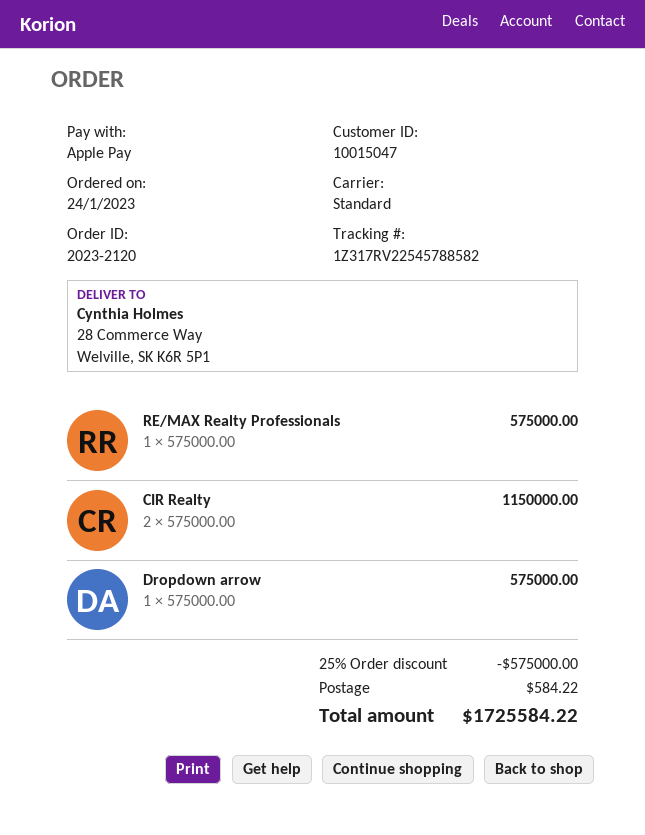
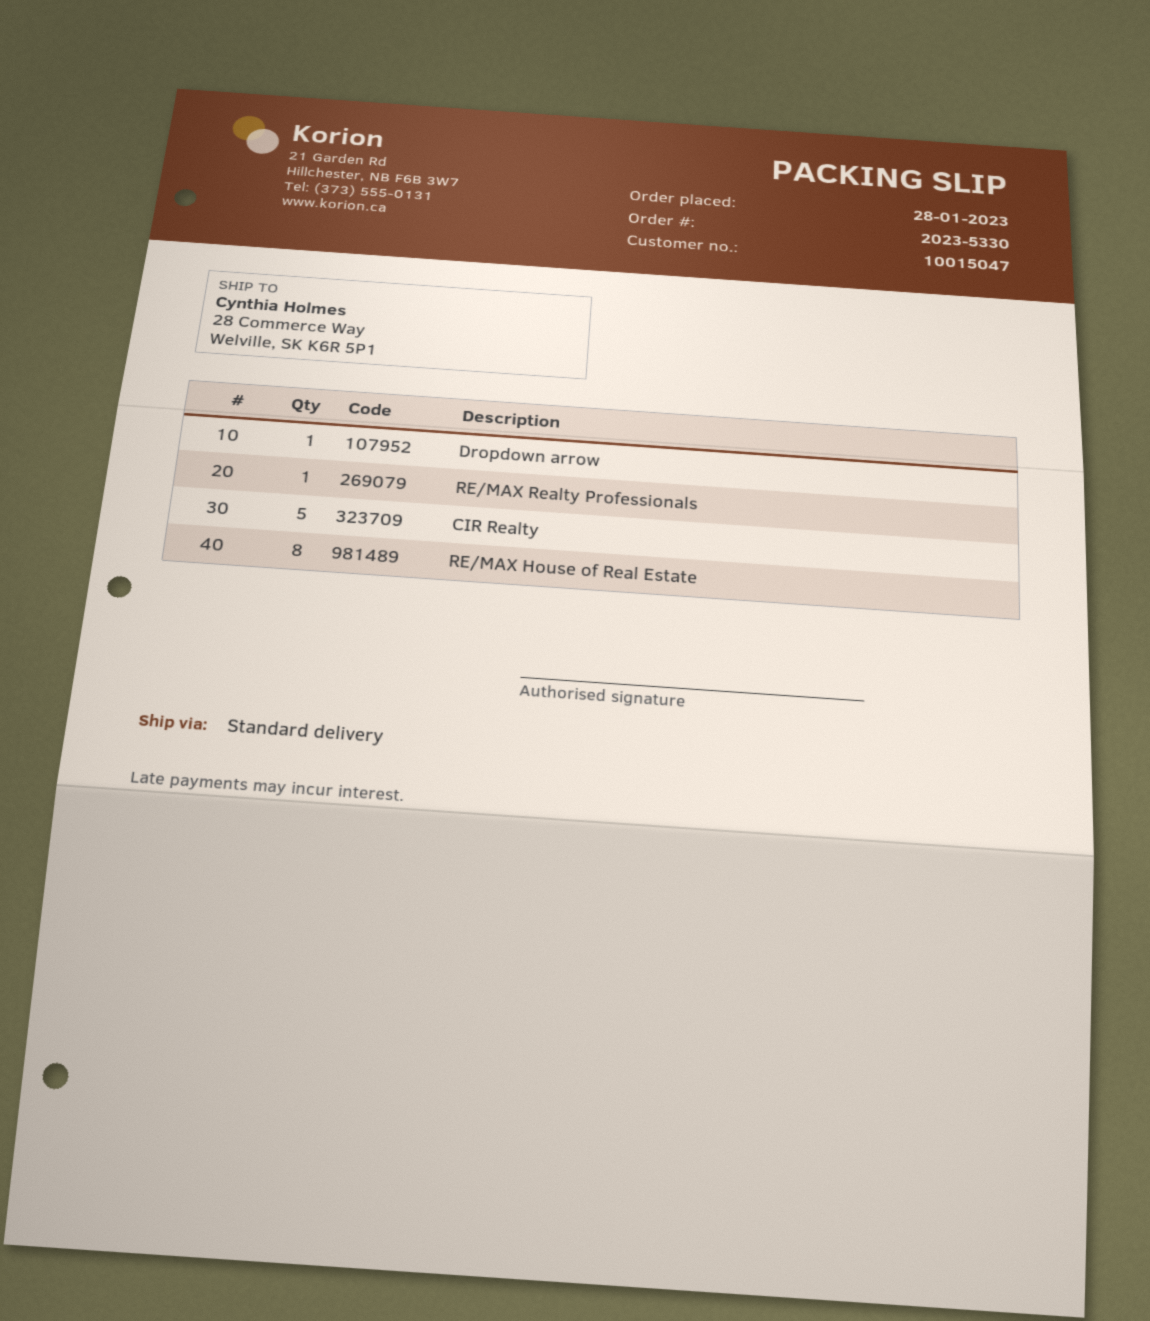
order number: 2023-2120 -> 2023-5330
order date: 2023-01-24 -> 2023-01-28
CIR Realty: 2 -> 5
RE/MAX House of Real Estate: none -> 8

